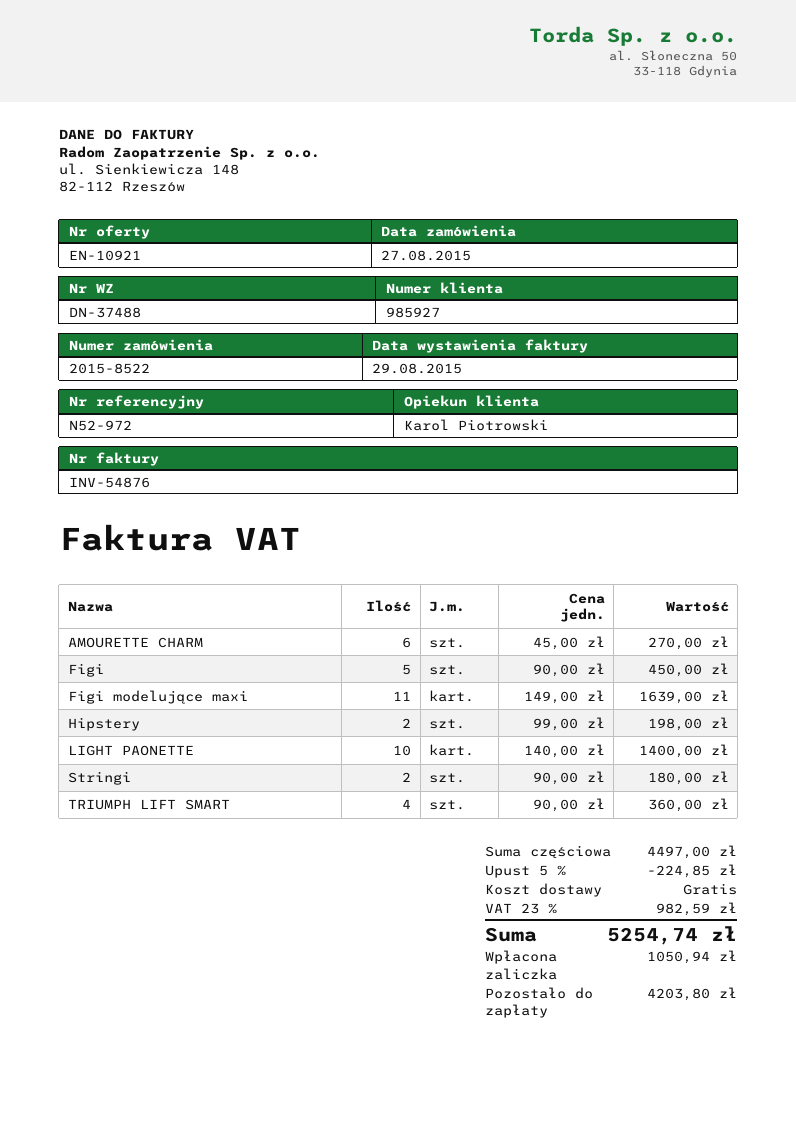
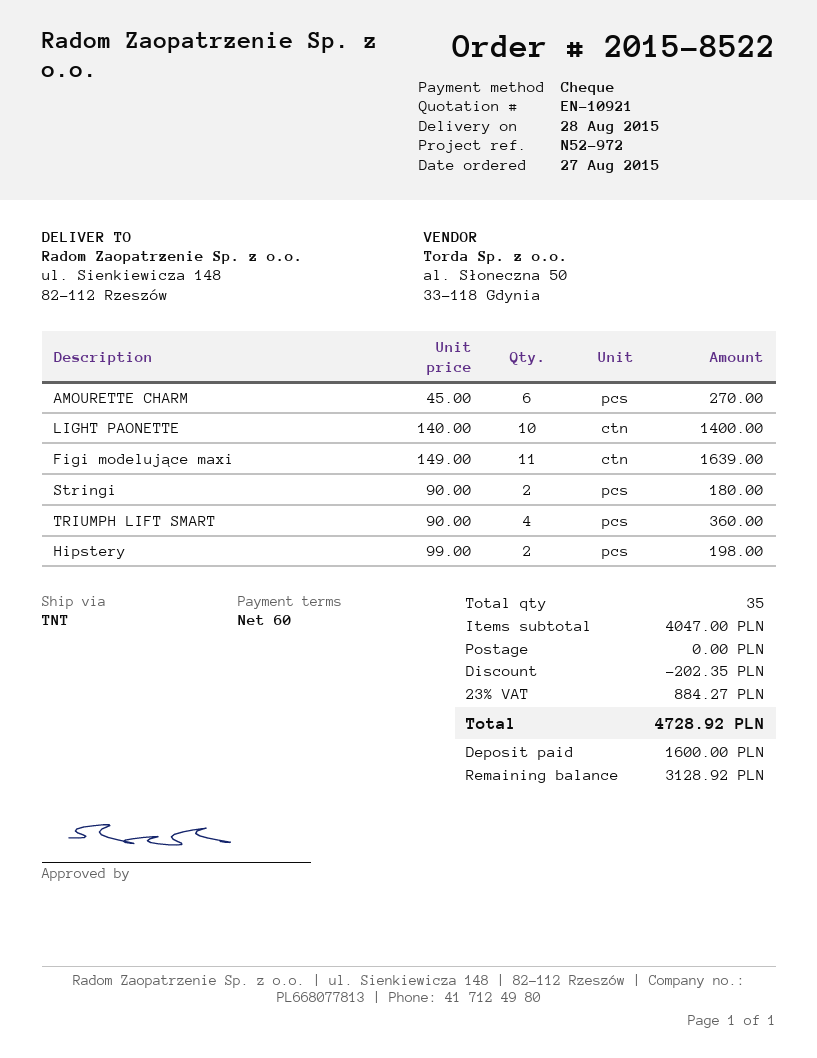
Figi: 5 x 90.00 = 450.00 -> none
subtotal: 4497.00 -> 4047.00
discount: 224.85 -> 202.35
tax: 23% = 982.59 -> 23% = 884.27
total: 5254.74 -> 4728.92
deposit: 1050.94 -> 1600.00
balance: 4203.80 -> 3128.92

